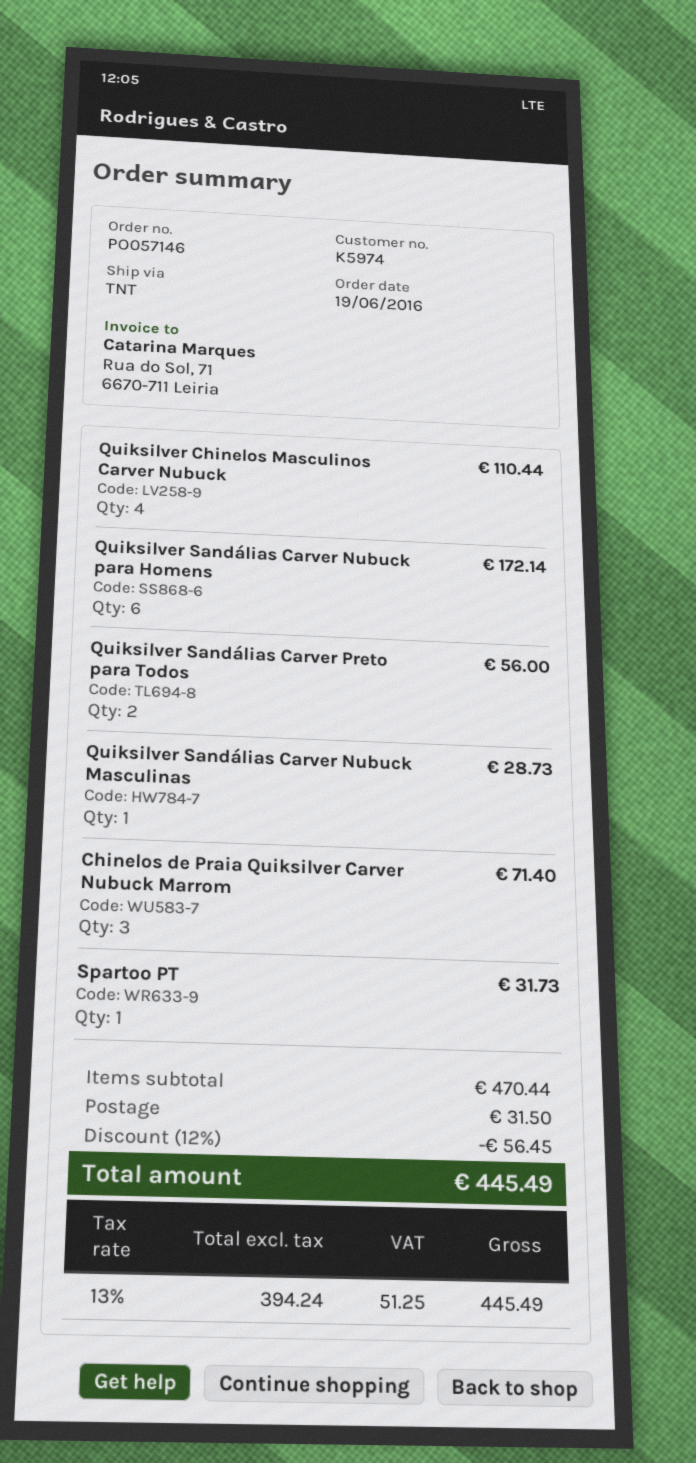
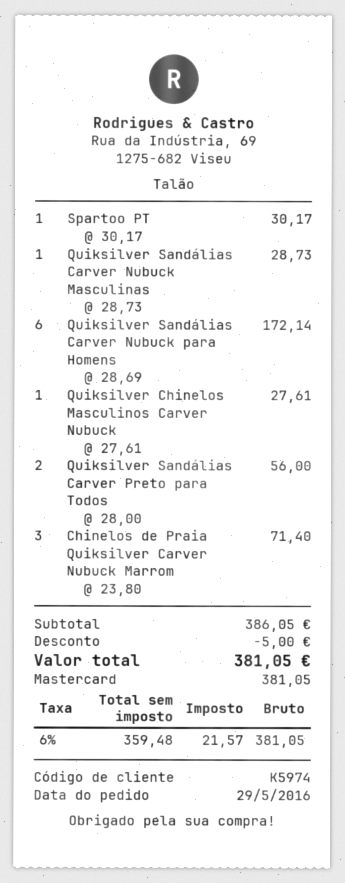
order date: 2016-06-19 -> 2016-05-29
Quiksilver Chinelos Masculinos Carver Nubuck: 4 for 110.44 -> 1 for 27.61
Spartoo PT: 1 for 31.73 -> 1 for 30.17
subtotal: 470.44 -> 386.05
discount: 56.45 -> 5.00
shipping: 31.50 -> none
net: 394.24 -> 359.48
tax: 13% = 51.25 -> 6% = 21.57
total: 445.49 -> 381.05

